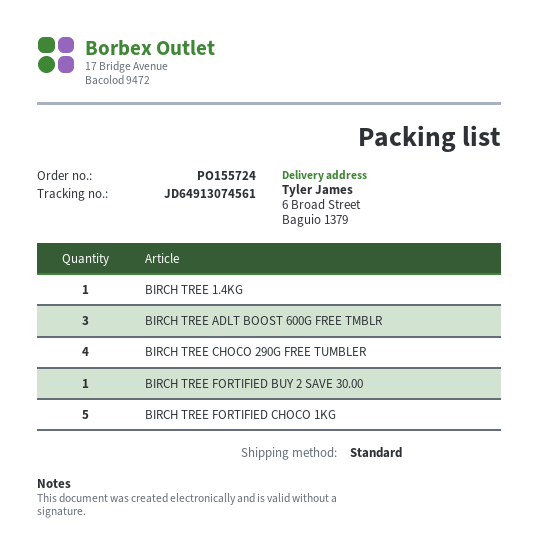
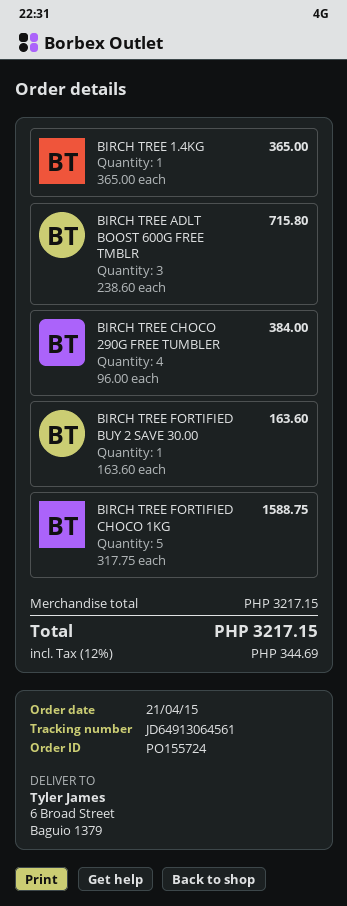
tracking number: JD64913074561 -> JD64913064561

